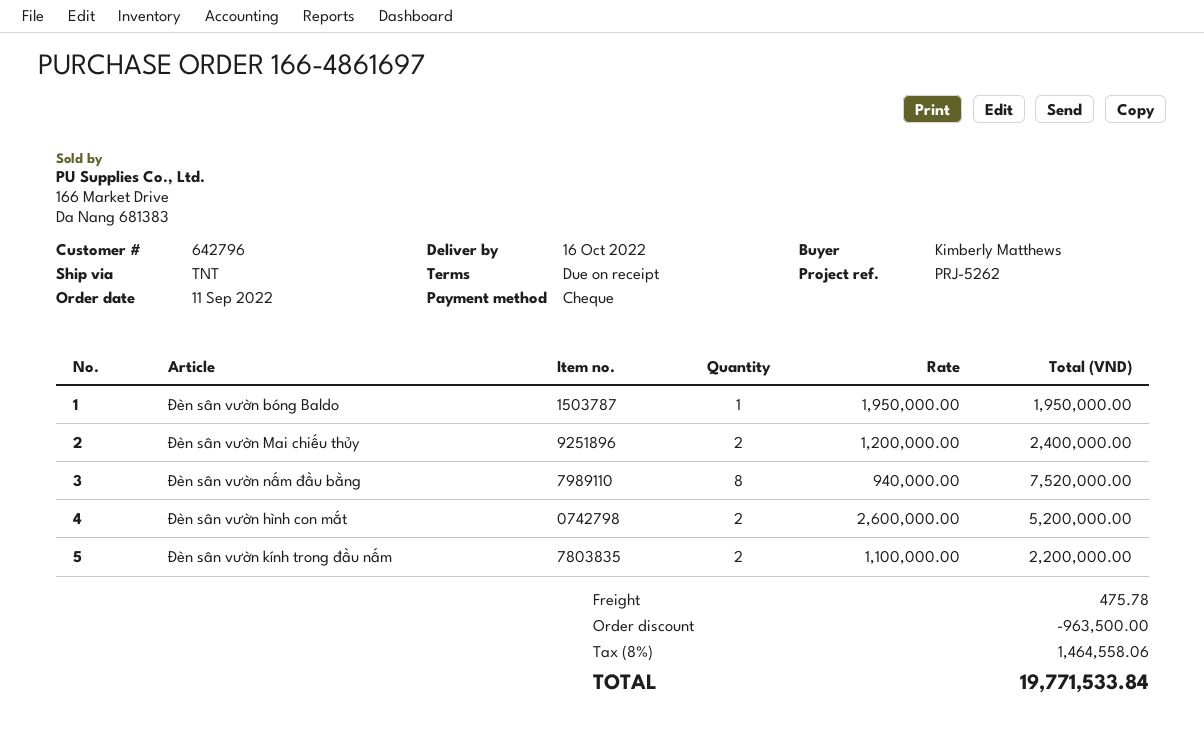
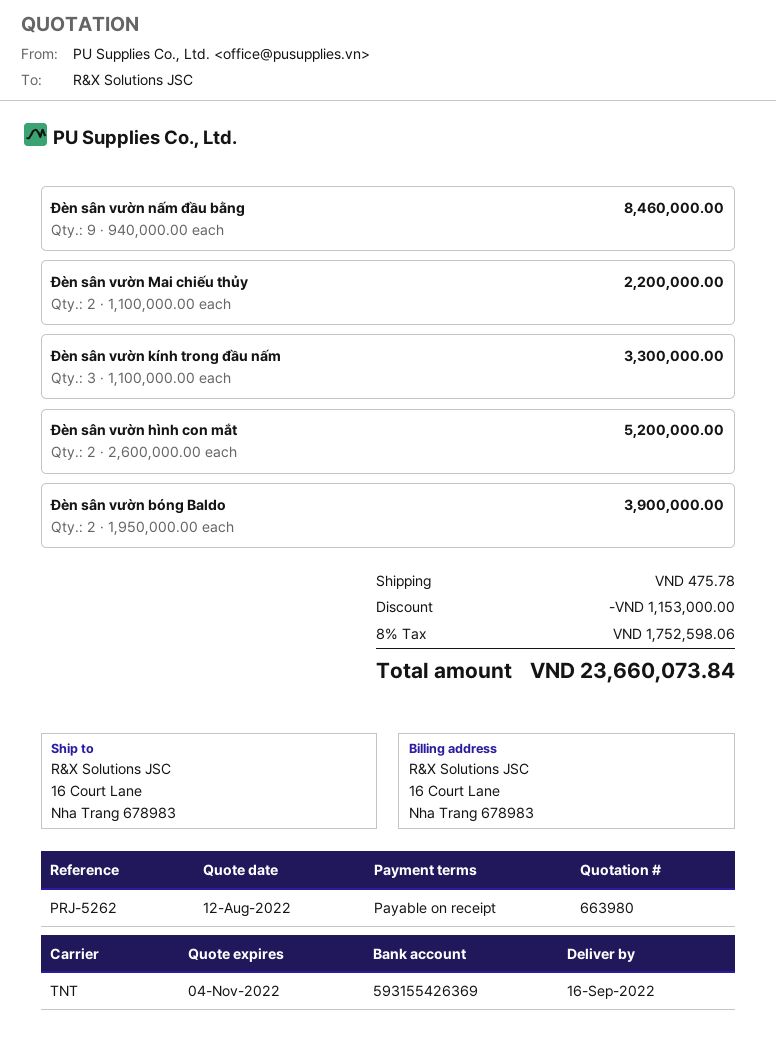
delivery date: 2022-10-16 -> 2022-09-16
Đèn sân vườn bóng Baldo: 1 x 1950000.00 = 1950000.00 -> 2 x 1950000.00 = 3900000.00
Đèn sân vườn Mai chiếu thủy: 2 x 1200000.00 = 2400000.00 -> 2 x 1100000.00 = 2200000.00
Đèn sân vườn nấm đầu bằng: 8 x 940000.00 = 7520000.00 -> 9 x 940000.00 = 8460000.00
Đèn sân vườn kính trong đầu nấm: 2 x 1100000.00 = 2200000.00 -> 3 x 1100000.00 = 3300000.00
discount: 963500.00 -> 1153000.00
tax: 8% = 1464558.06 -> 8% = 1752598.06
total: 19771533.84 -> 23660073.84

